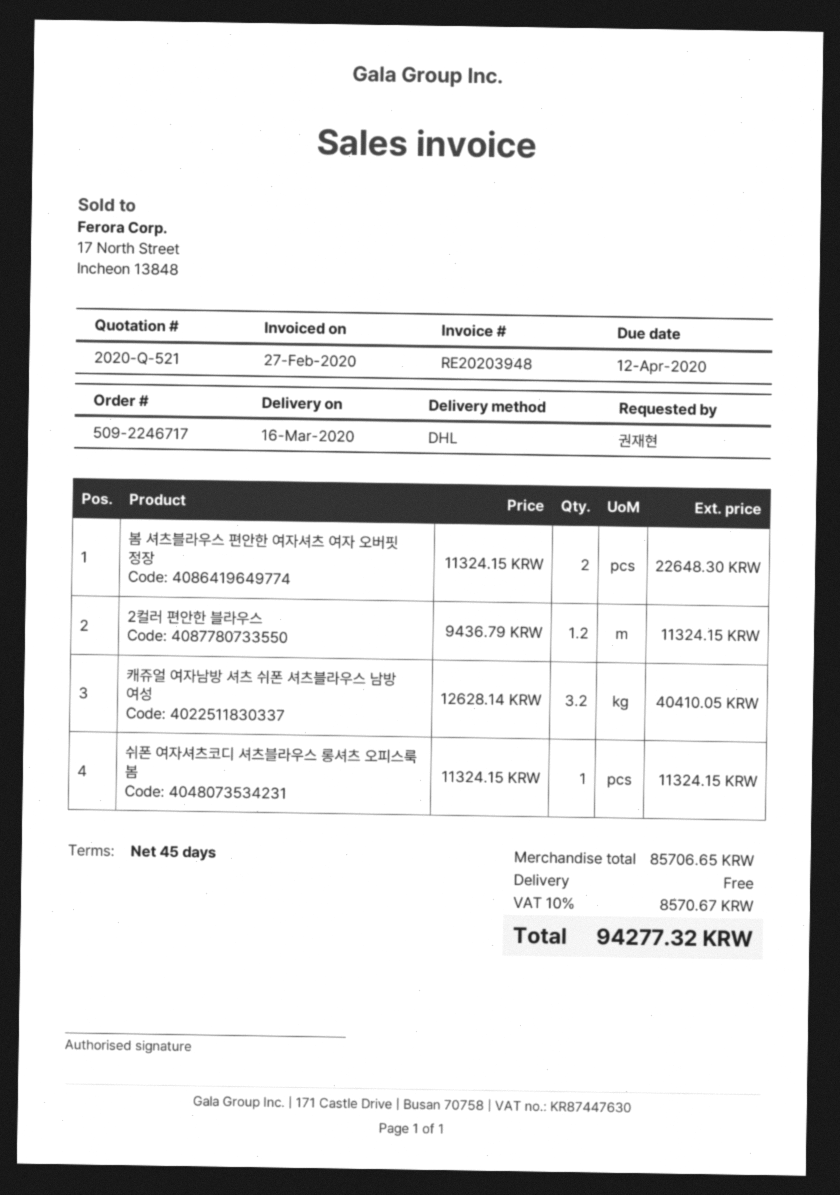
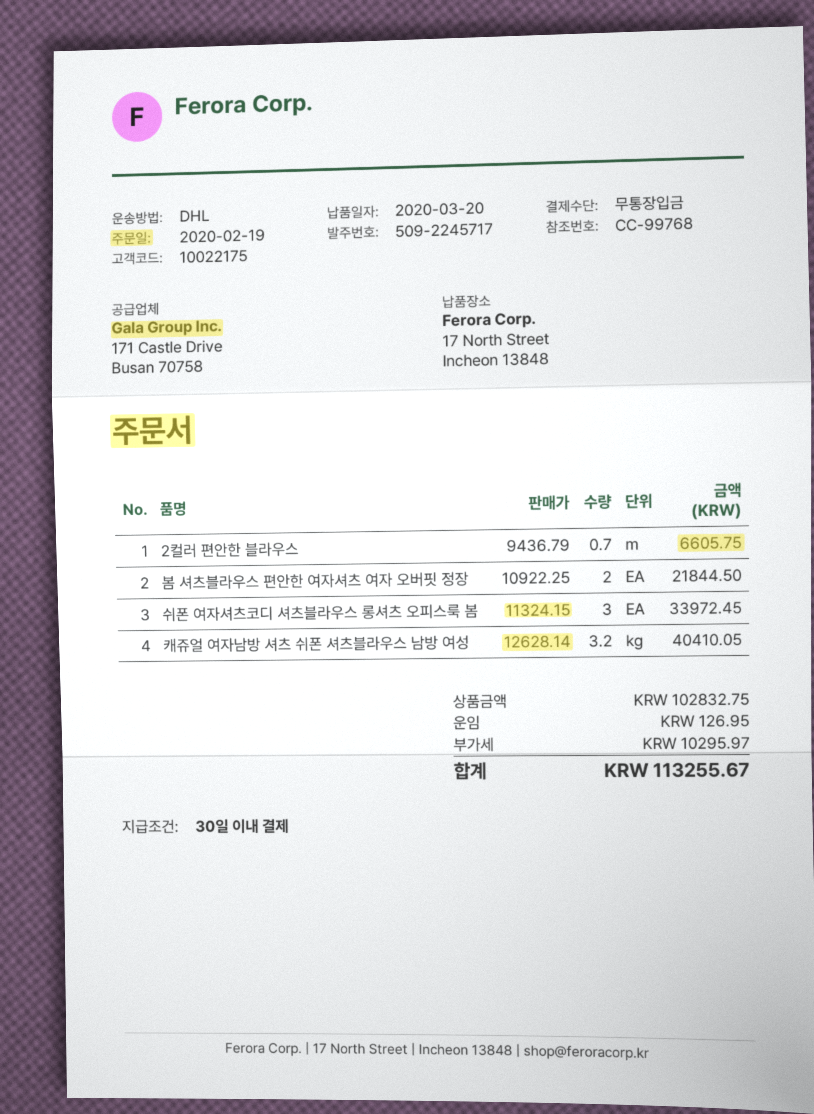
order number: 509-2246717 -> 509-2245717
delivery date: 2020-03-16 -> 2020-03-20
payment terms: 45 days -> 30 days
봄 셔츠블라우스 편안한 여자셔츠 여자 오버핏 정장: 2 x 11324.15 = 22648.30 -> 2 x 10922.25 = 21844.50
2컬러 편안한 블라우스: 1.2 x 9436.79 = 11324.15 -> 0.7 x 9436.79 = 6605.75
쉬폰 여자셔츠코디 셔츠블라우스 롱셔츠 오피스룩 봄: 1 x 11324.15 = 11324.15 -> 3 x 11324.15 = 33972.45
subtotal: 85706.65 -> 102832.75
shipping: 0.00 -> 126.95
tax: 8570.67 -> 10295.97
total: 94277.32 -> 113255.67

